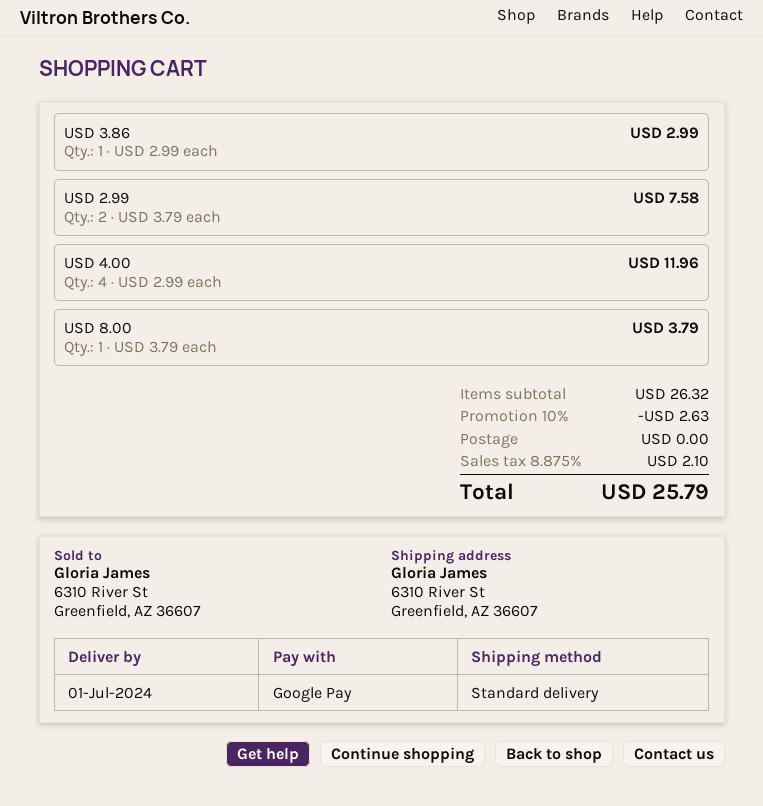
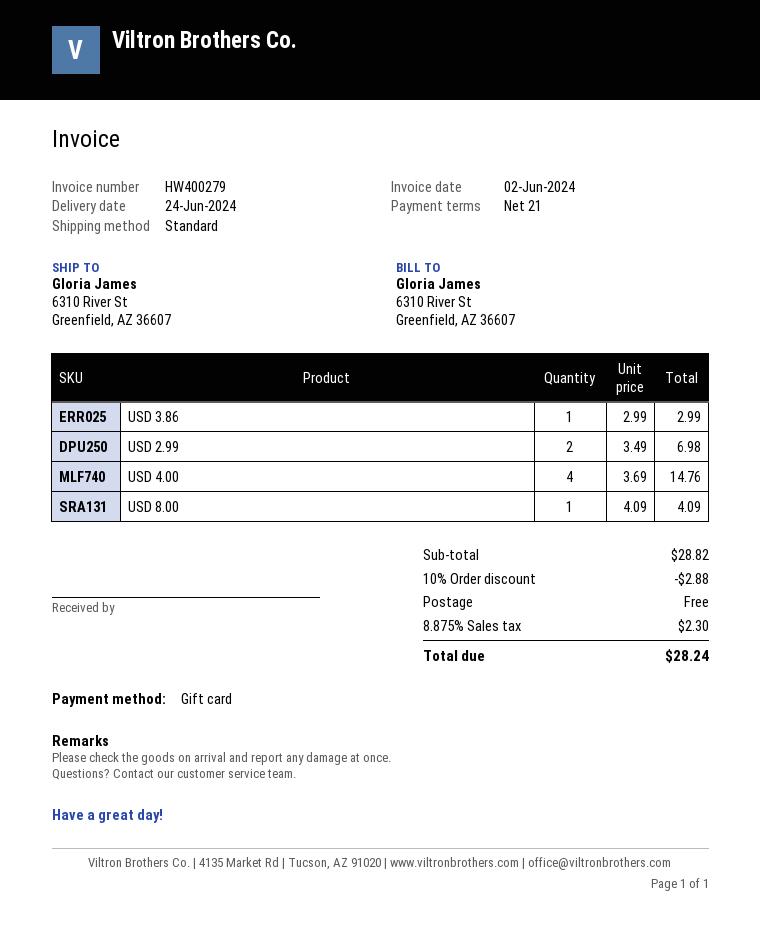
delivery date: 2024-07-01 -> 2024-06-24
payment method: Google Pay -> gift card
USD 2.99: 2 x 3.79 = 7.58 -> 2 x 3.49 = 6.98
USD 4.00: 4 x 2.99 = 11.96 -> 4 x 3.69 = 14.76
USD 8.00: 1 x 3.79 = 3.79 -> 1 x 4.09 = 4.09
subtotal: 26.32 -> 28.82
discount: 10% = 2.63 -> 10% = 2.88
tax: 8.875% = 2.10 -> 8.875% = 2.30
total: 25.79 -> 28.24

